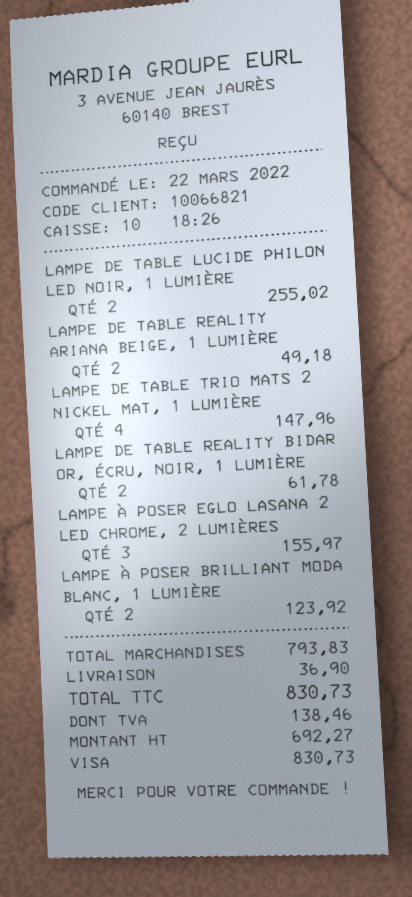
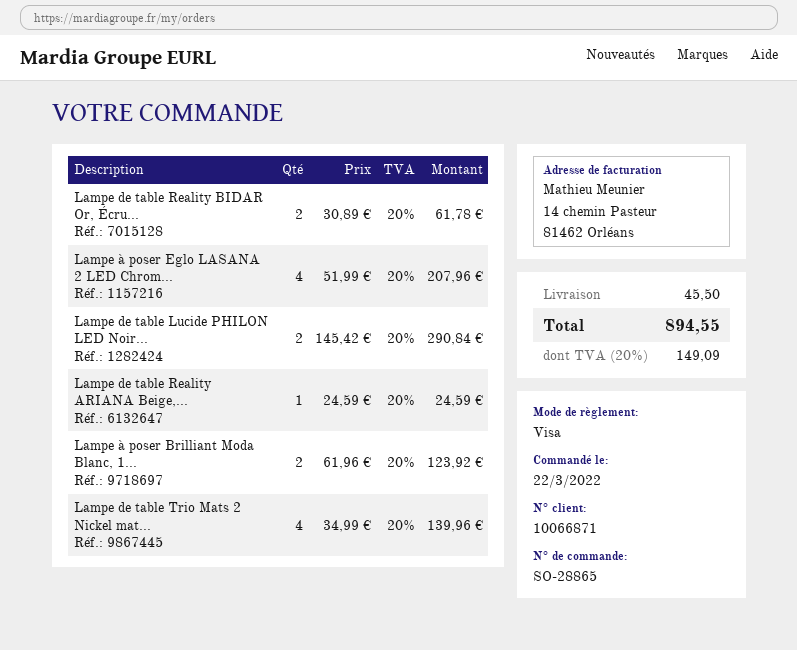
customer number: 10066821 -> 10066871
LAMPE DE TABLE LUCIDE PHILON LED NOIR, 1 LUMIÈRE: 2 for 255.02 -> 2 for 290.84
LAMPE DE TABLE REALITY ARIANA BEIGE, 1 LUMIÈRE: 2 for 49.18 -> 1 for 24.59
LAMPE DE TABLE TRIO MATS 2 NICKEL MAT, 1 LUMIÈRE: 4 for 147.96 -> 4 for 139.96
LAMPE À POSER EGLO LASANA 2 LED CHROME, 2 LUMIÈRES: 3 for 155.97 -> 4 for 207.96
shipping: 36.90 -> 45.50
tax: 138.46 -> 149.09
total: 830.73 -> 894.55

